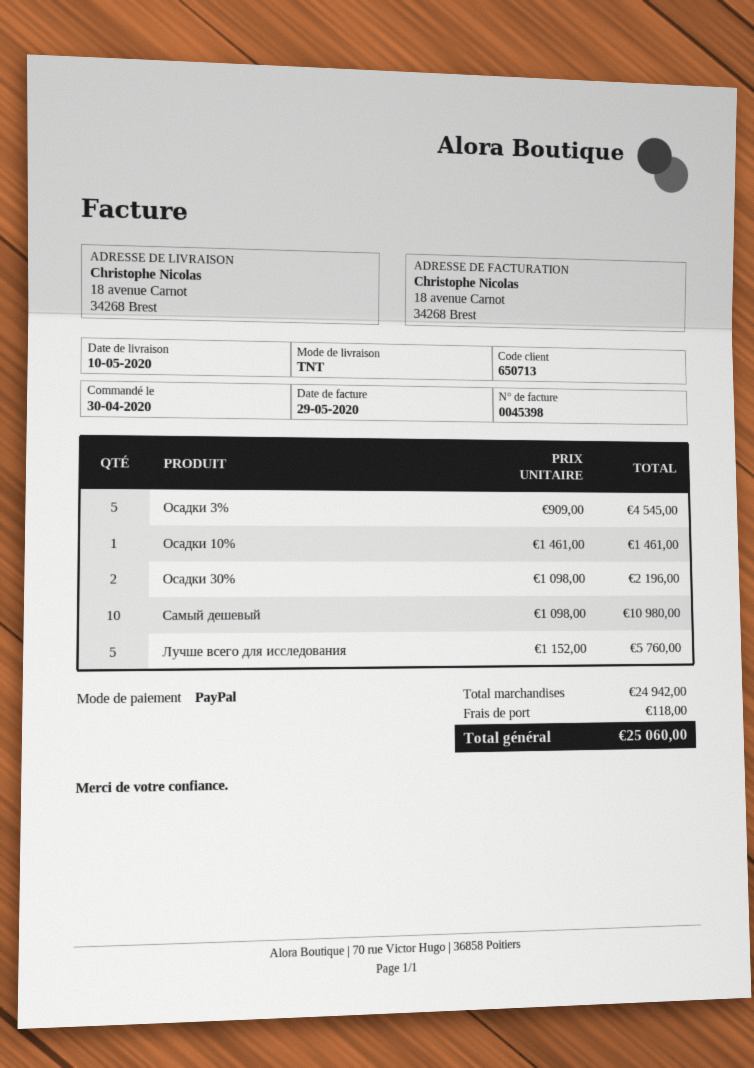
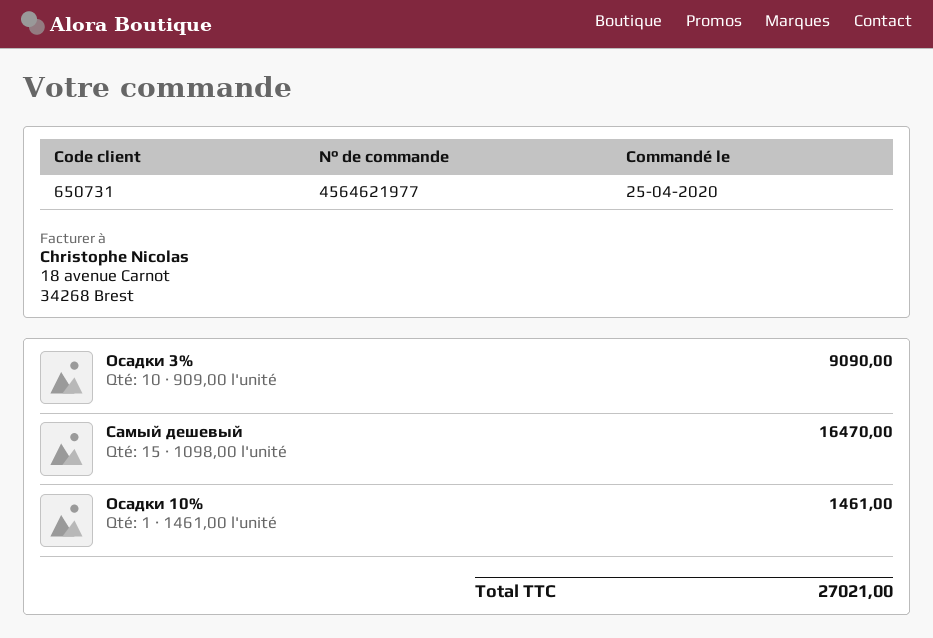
order date: 2020-04-30 -> 2020-04-25
customer number: 650713 -> 650731
Осадки 3%: 5 x 909.00 = 4545.00 -> 10 x 909.00 = 9090.00
Осадки 30%: 2 x 1098.00 = 2196.00 -> none
Самый дешевый: 10 x 1098.00 = 10980.00 -> 15 x 1098.00 = 16470.00
Лучше всего для исследования: 5 x 1152.00 = 5760.00 -> none
shipping: 118.00 -> none
total: 25060.00 -> 27021.00

